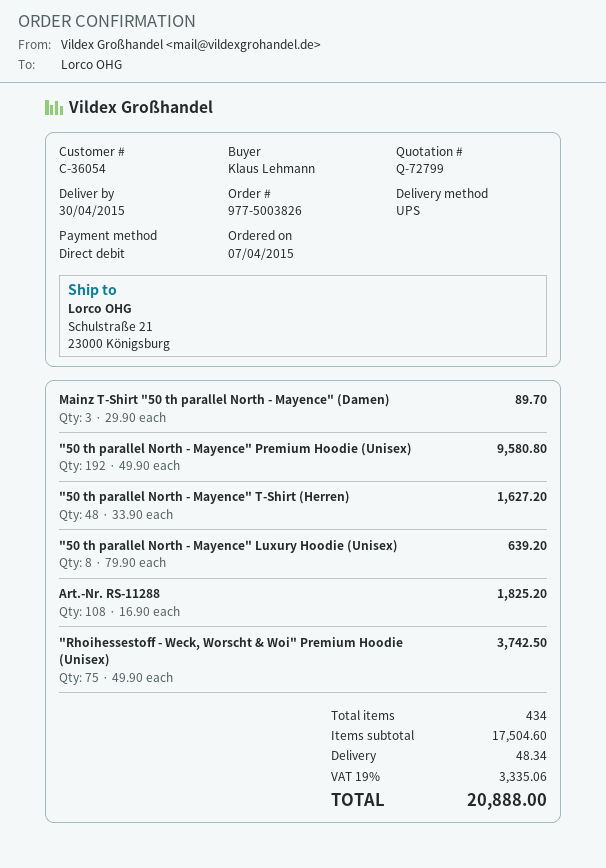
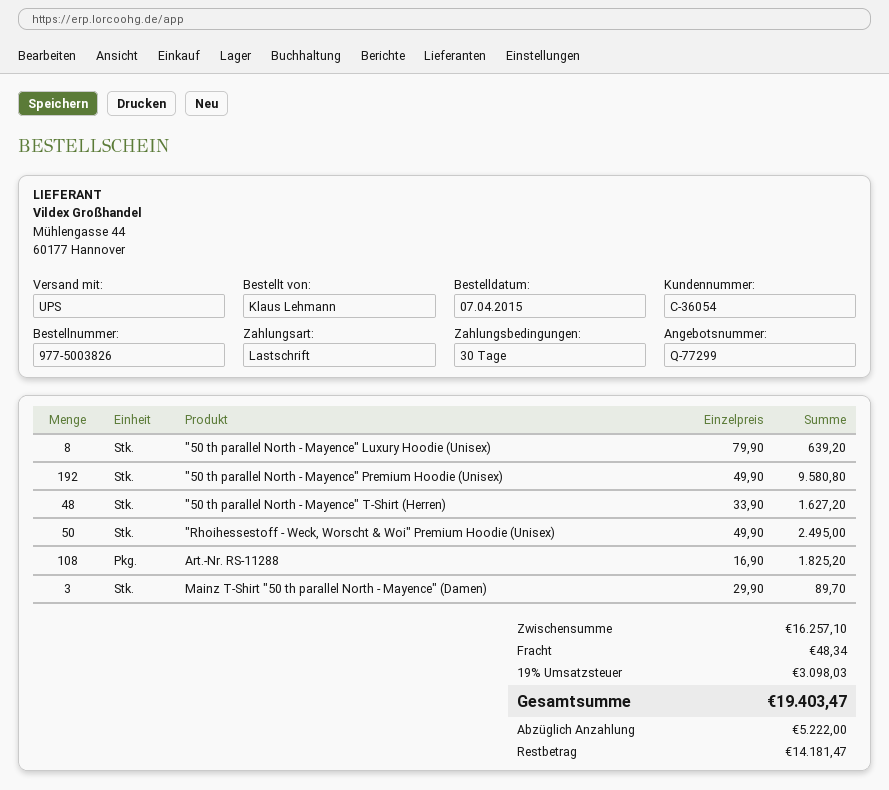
quote number: Q-72799 -> Q-77299
"Rhoihessestoff - Weck, Worscht & Woi" Premium Hoodie (Unisex): 75 x 49.90 = 3742.50 -> 50 x 49.90 = 2495.00
subtotal: 17504.60 -> 16257.10
tax: 19% = 3335.06 -> 19% = 3098.03
total: 20888.00 -> 19403.47

